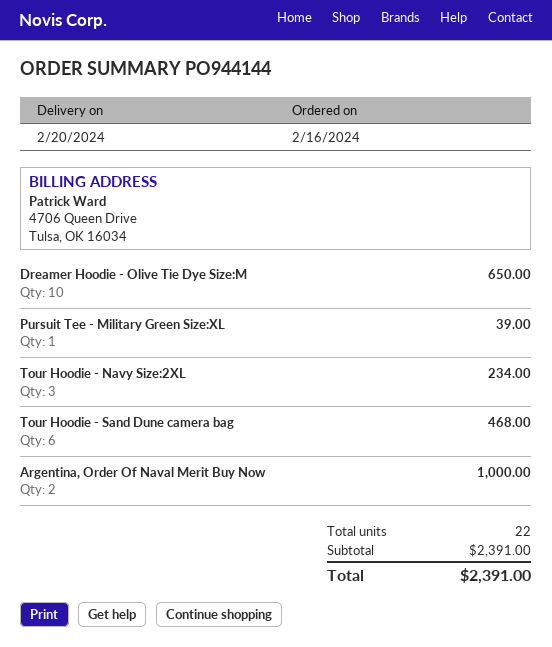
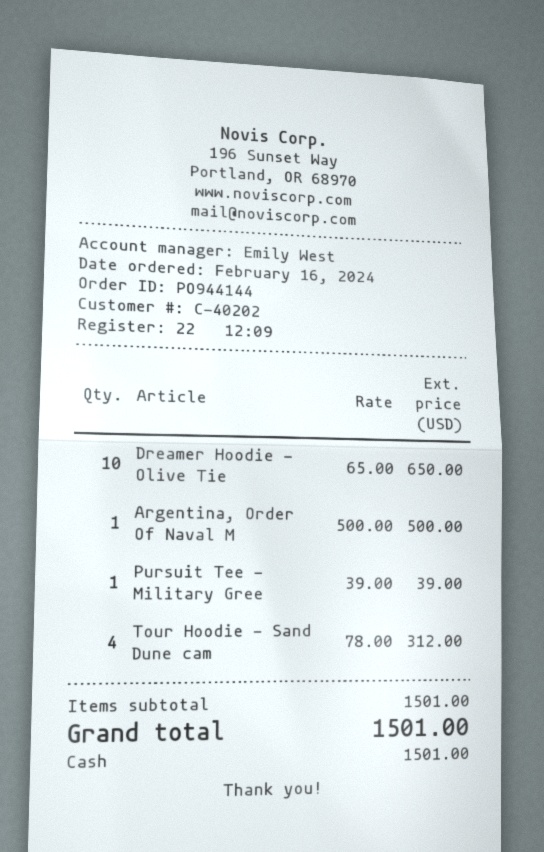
Tour Hoodie - Navy Size:2XL: 3 for 234.00 -> none
Tour Hoodie - Sand Dune camera bag: 6 for 468.00 -> 4 for 312.00
Argentina, Order Of Naval Merit Buy Now: 2 for 1000.00 -> 1 for 500.00
subtotal: 2391.00 -> 1501.00
total: 2391.00 -> 1501.00

